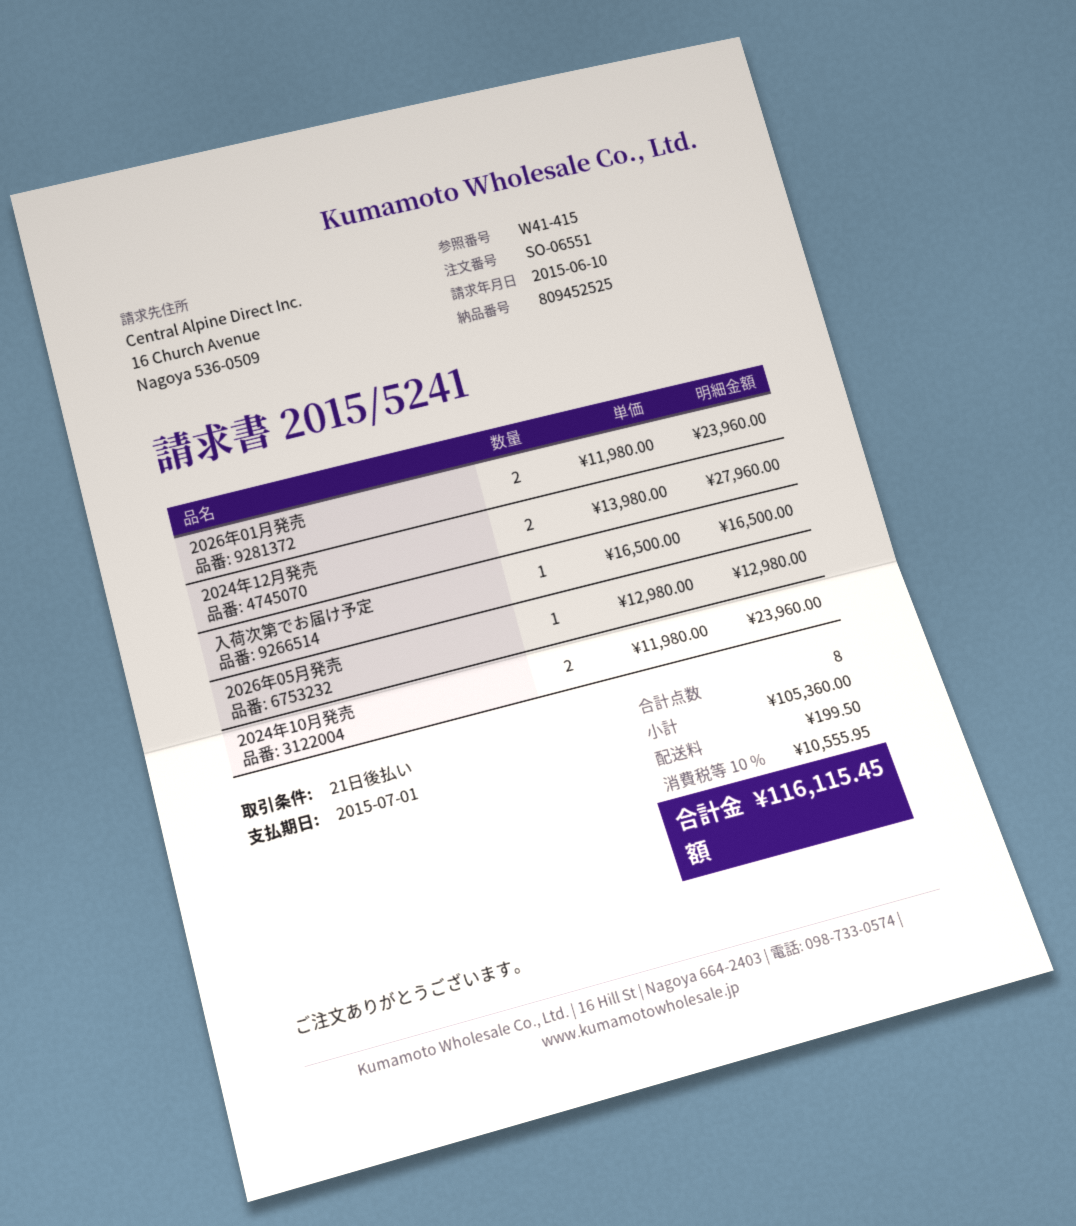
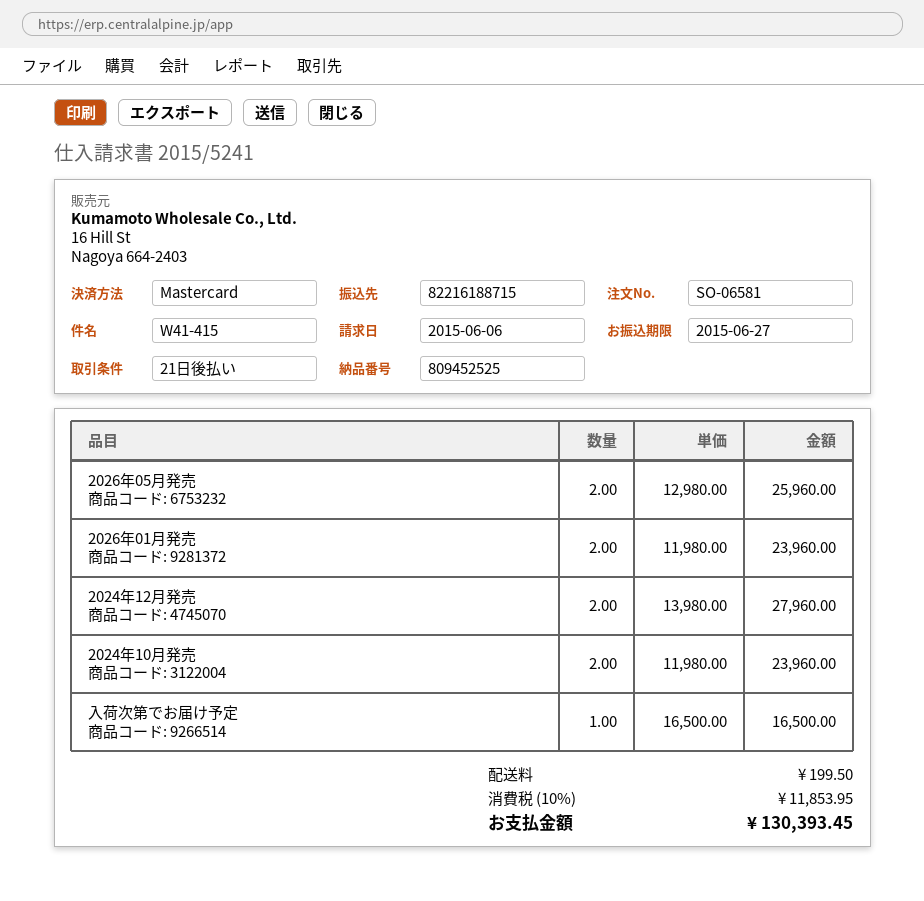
order number: SO-06551 -> SO-06581
invoice date: 2015-06-10 -> 2015-06-06
due date: 2015-07-01 -> 2015-06-27
2026年05月発売: 1 x 12980.00 = 12980.00 -> 2 x 12980.00 = 25960.00
tax: 10% = 10555.95 -> 10% = 11853.95
total: 116115.45 -> 130393.45

